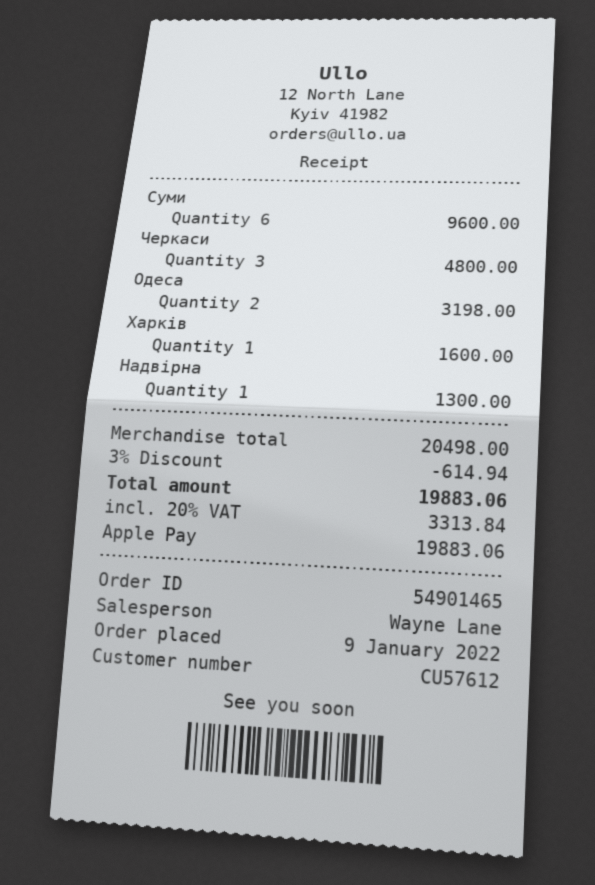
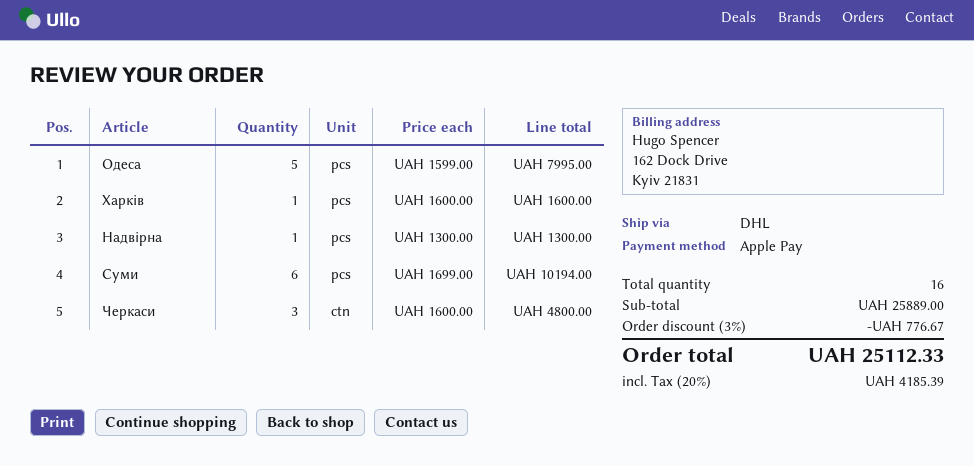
Суми: 6 for 9600.00 -> 6 for 10194.00
Одеса: 2 for 3198.00 -> 5 for 7995.00
subtotal: 20498.00 -> 25889.00
discount: 3% = 614.94 -> 3% = 776.67
tax: 20% = 3313.84 -> 20% = 4185.39
total: 19883.06 -> 25112.33

